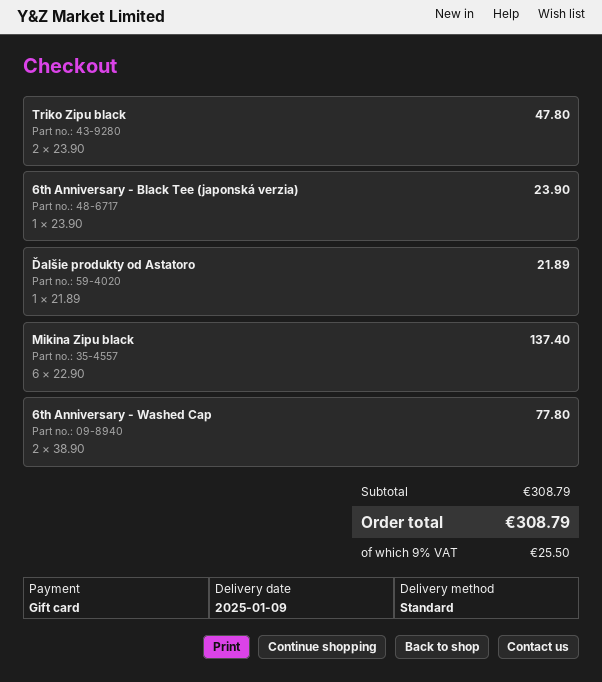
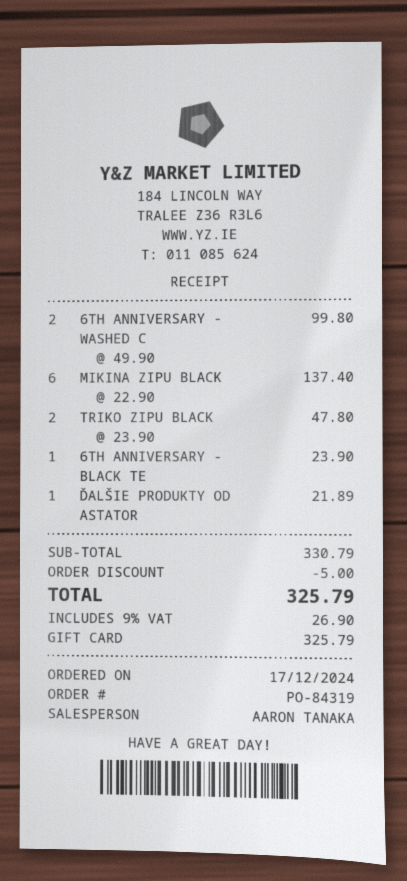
6th Anniversary - Washed Cap: 2 x 38.90 = 77.80 -> 2 x 49.90 = 99.80
subtotal: 308.79 -> 330.79
discount: none -> 5.00
tax: 9% = 25.50 -> 9% = 26.90
total: 308.79 -> 325.79

